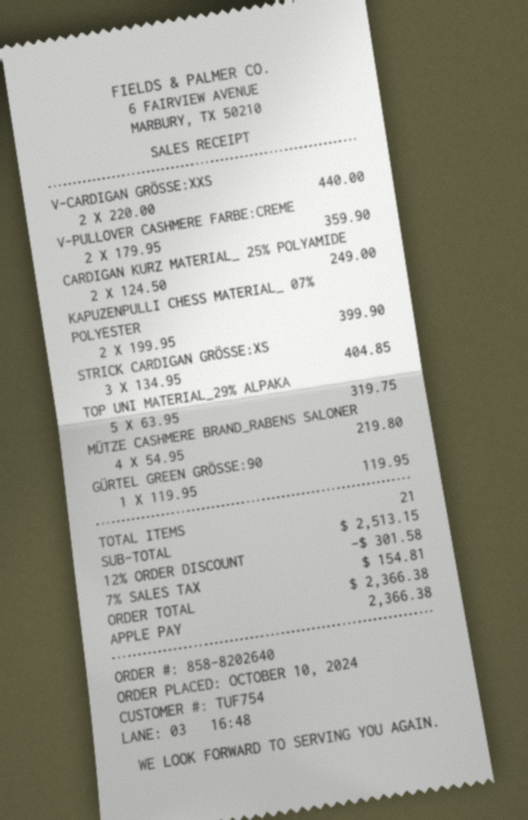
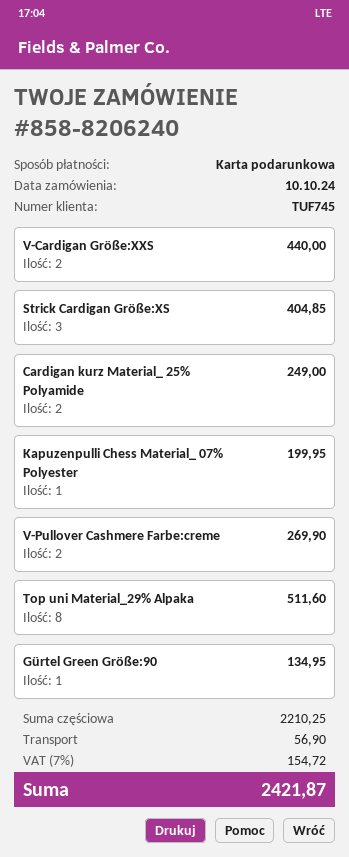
order number: 858-8202640 -> 858-8206240
customer number: TUF754 -> TUF745
payment method: Apple Pay -> gift card
V-PULLOVER CASHMERE FARBE:CREME: 2 for 359.90 -> 2 for 269.90
KAPUZENPULLI CHESS MATERIAL_ 07% POLYESTER: 2 for 399.90 -> 1 for 199.95
TOP UNI MATERIAL_29% ALPAKA: 5 for 319.75 -> 8 for 511.60
MÜTZE CASHMERE BRAND_RABENS SALONER: 4 for 219.80 -> none
GÜRTEL GREEN GRÖSSE:90: 1 for 119.95 -> 1 for 134.95
subtotal: 2513.15 -> 2210.25
discount: 12% = 301.58 -> none
shipping: none -> 56.90
tax: 7% = 154.81 -> 7% = 154.72
total: 2366.38 -> 2421.87

